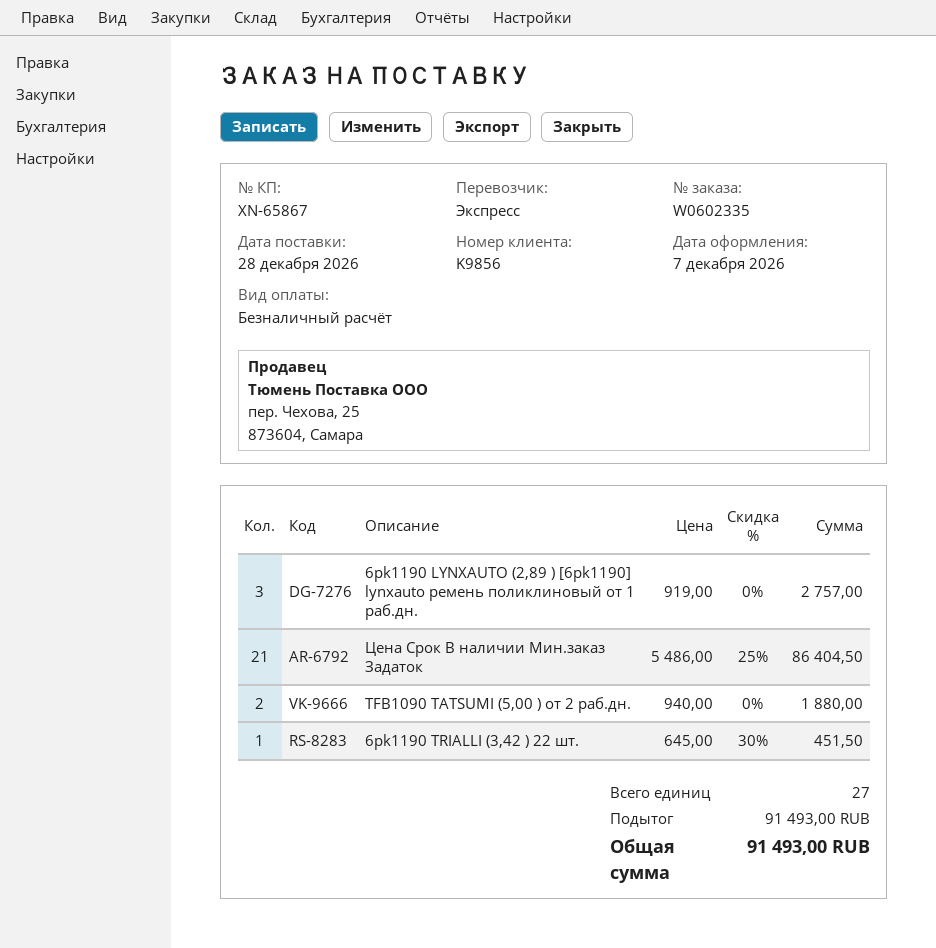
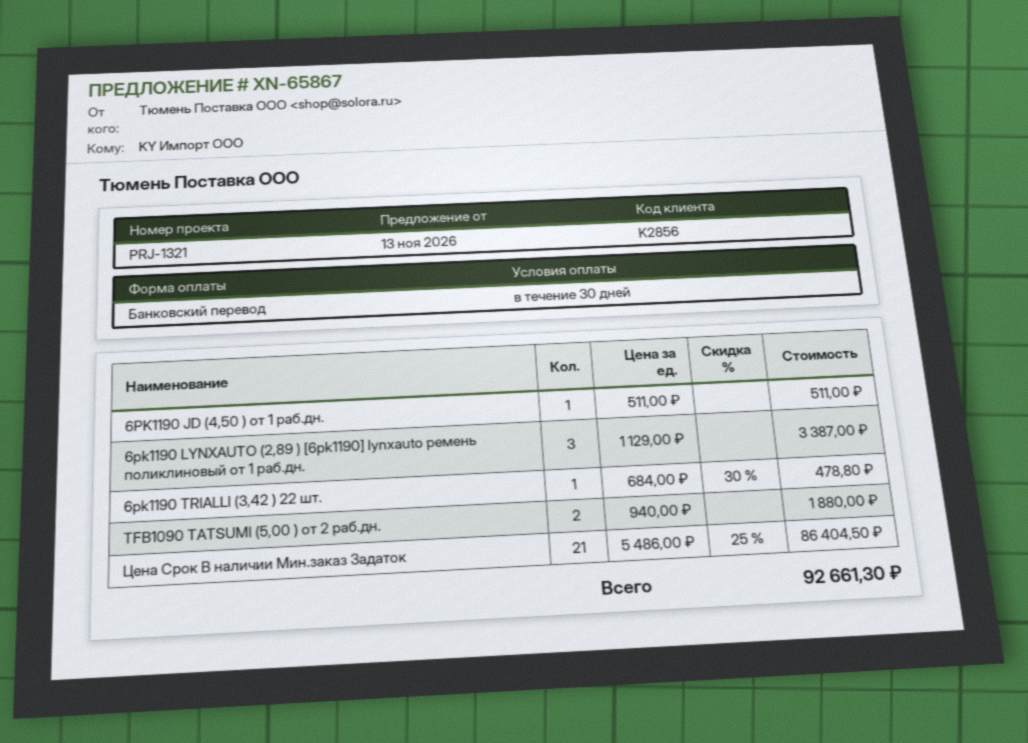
customer number: K9856 -> K2856
6pk1190 LYNXAUTO (2,89 ) [6pk1190] lynxauto ремень поликлиновый от 1 раб.дн.: 3 x 919.00 = 2757.00 -> 3 x 1129.00 = 3387.00
6pk1190 TRIALLI (3,42 ) 22 шт.: 1 x 645.00 - 30% = 451.50 -> 1 x 684.00 - 30% = 478.80
6PK1190 JD (4,50 ) от 1 раб.дн.: none -> 1 x 511.00 = 511.00
total: 91493.00 -> 92661.30

